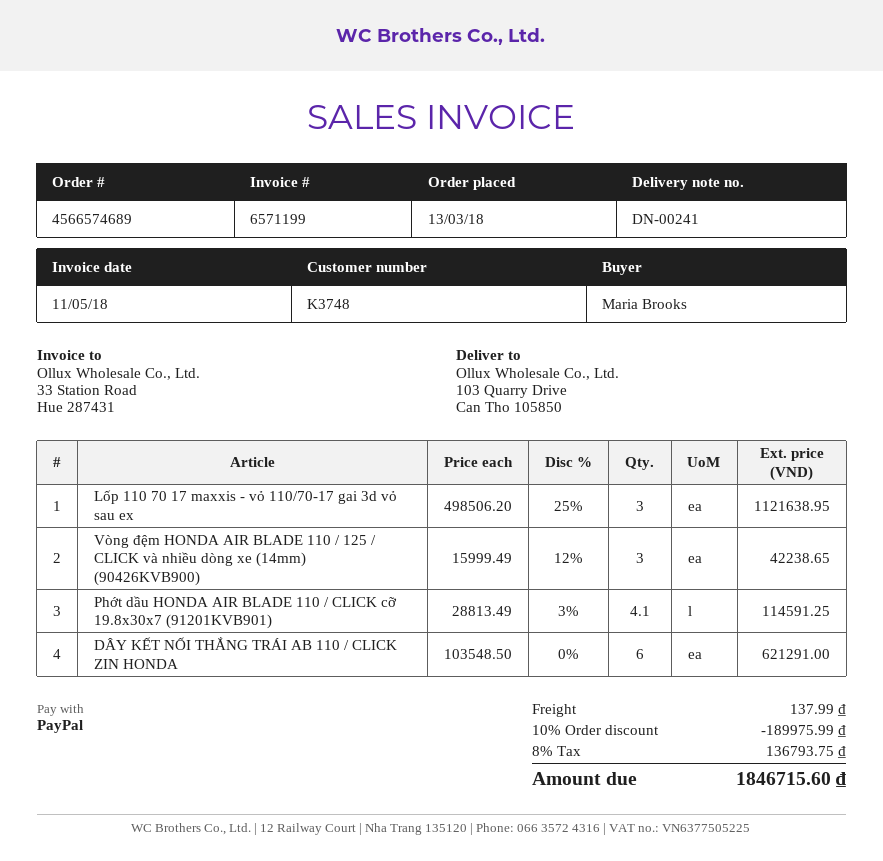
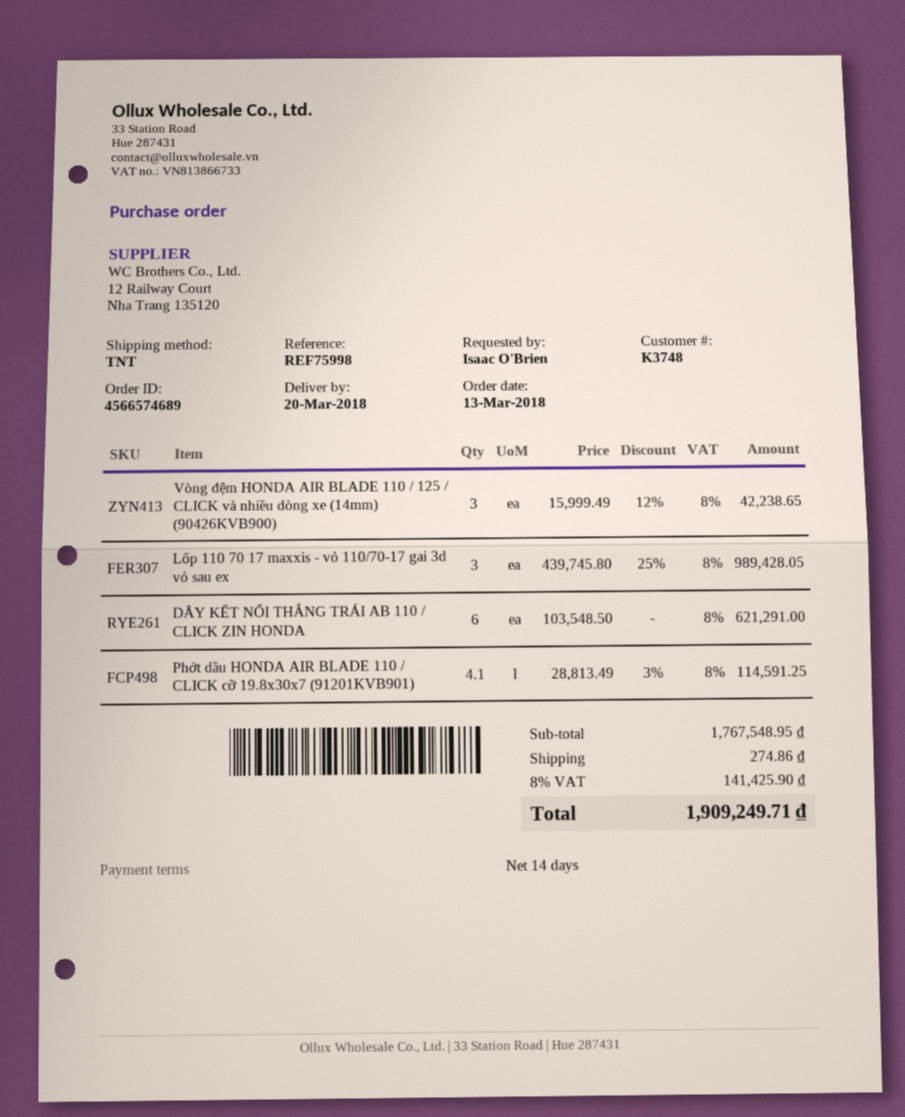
ordered by: Maria Brooks -> Isaac O'Brien
Lốp 110 70 17 maxxis - vỏ 110/70-17 gai 3d vỏ sau ex: 3 x 498506.20 - 25% = 1121638.95 -> 3 x 439745.80 - 25% = 989428.05
discount: 10% = 189975.99 -> none
shipping: 137.99 -> 274.86
tax: 8% = 136793.75 -> 8% = 141425.90
total: 1846715.60 -> 1909249.71

